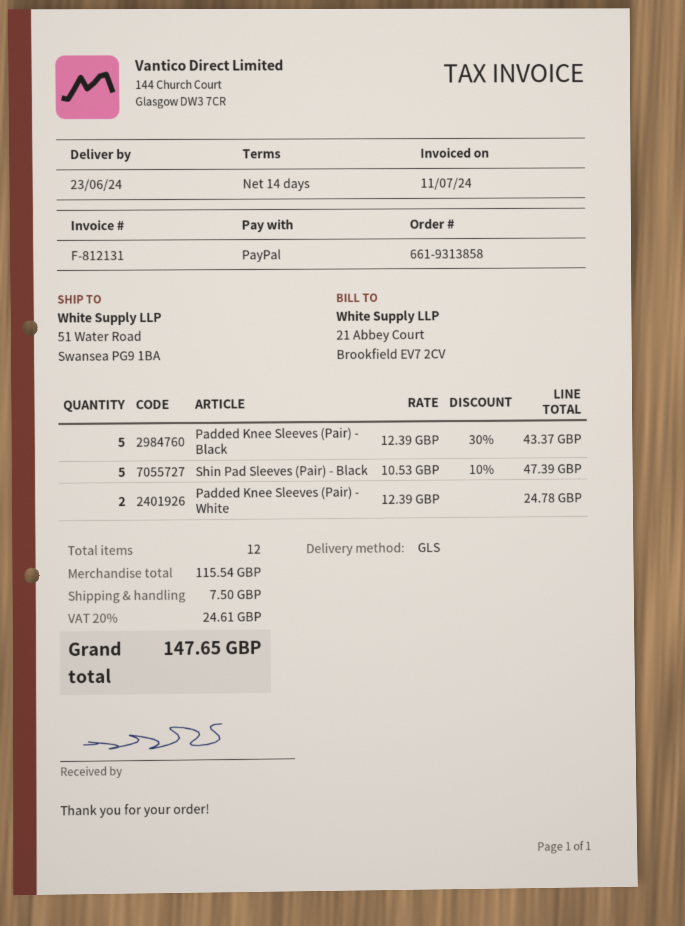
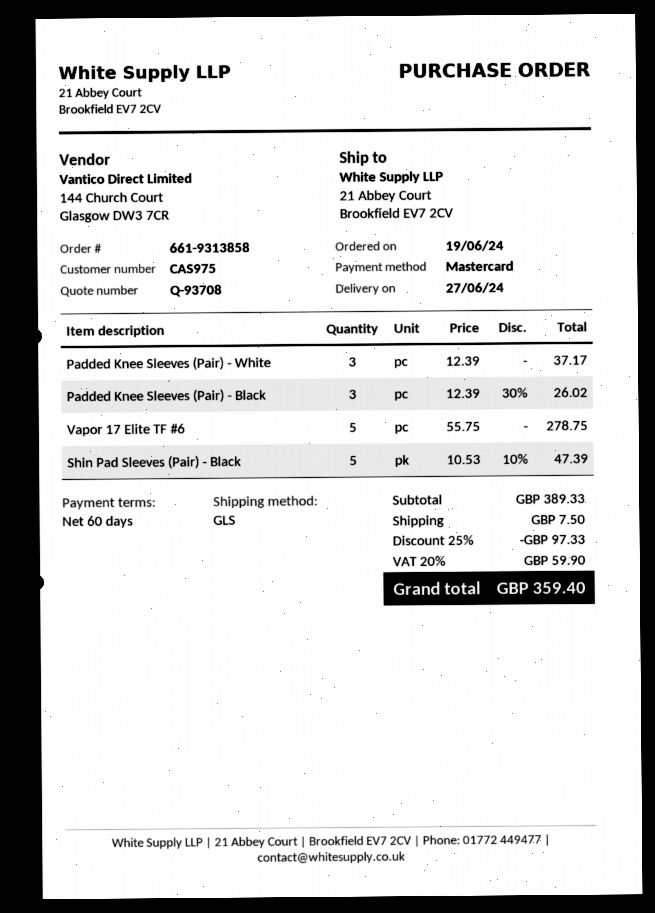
delivery date: 2024-06-23 -> 2024-06-27
payment terms: 14 days -> 60 days
payment method: PayPal -> Mastercard
ship to: 51 Water Road, Swansea PG9 1BA -> 21 Abbey Court, Brookfield EV7 2CV
Padded Knee Sleeves (Pair) - Black: 5 x 12.39 - 30% = 43.37 -> 3 x 12.39 - 30% = 26.02
Padded Knee Sleeves (Pair) - White: 2 x 12.39 = 24.78 -> 3 x 12.39 = 37.17
Vapor 17 Elite TF #6: none -> 5 x 55.75 = 278.75
subtotal: 115.54 -> 389.33
discount: none -> 25% = 97.33
tax: 20% = 24.61 -> 20% = 59.90
total: 147.65 -> 359.40

